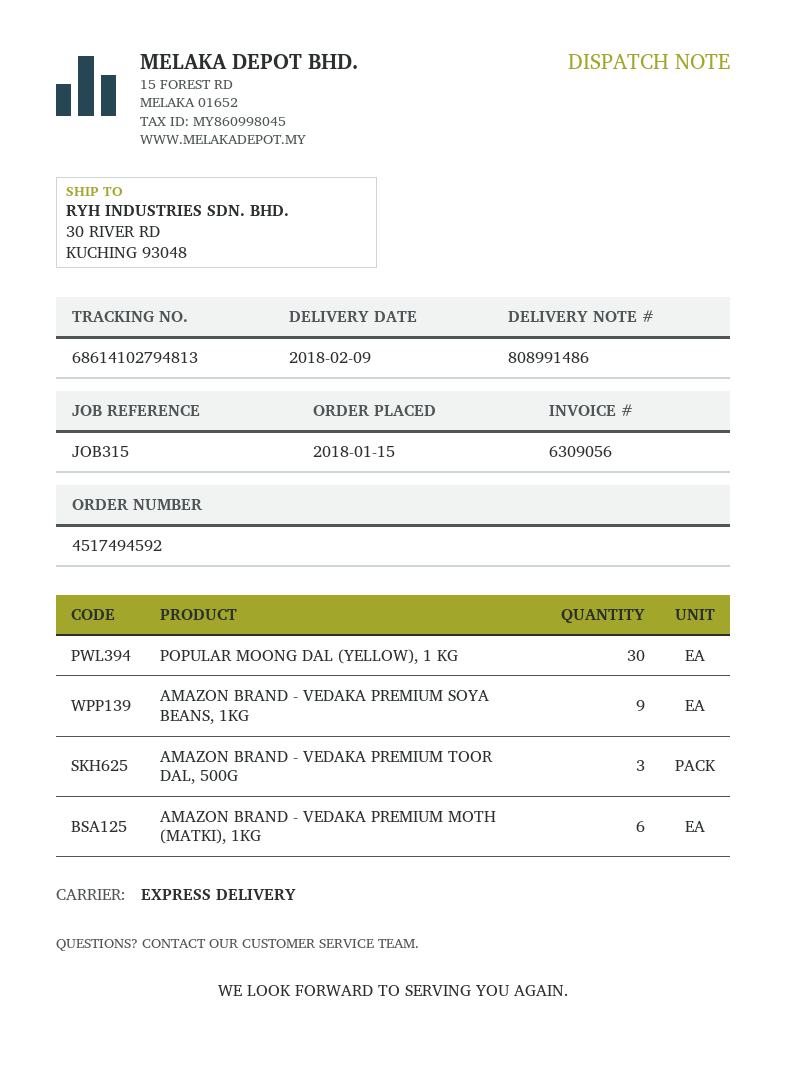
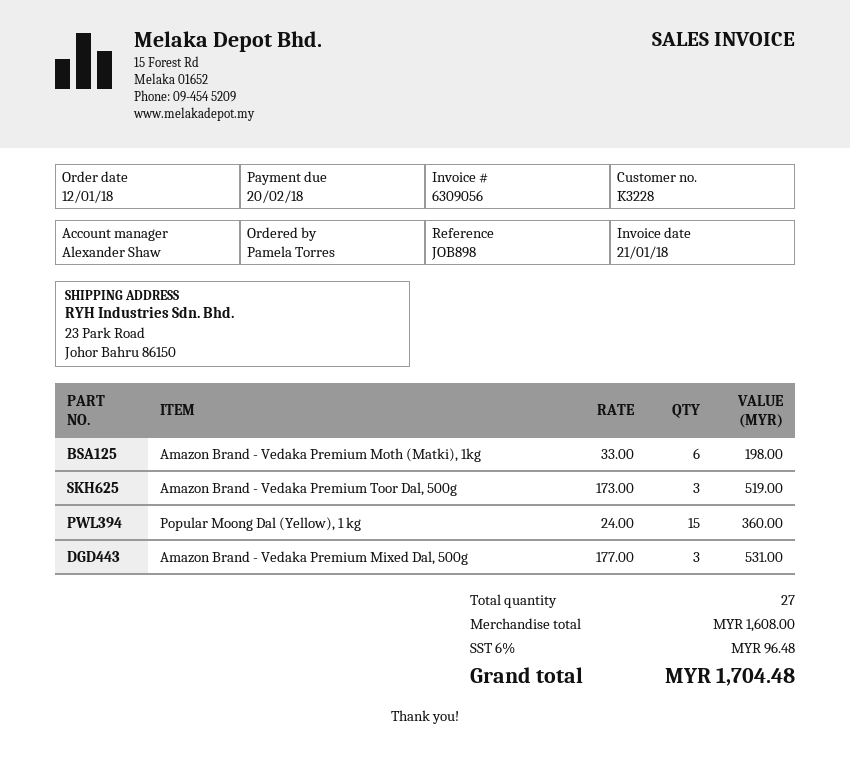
order date: 2018-01-15 -> 2018-01-12
reference: JOB315 -> JOB898
ship to: 30 RIVER RD, KUCHING 93048 -> 23 Park Road, Johor Bahru 86150
POPULAR MOONG DAL (YELLOW), 1 KG: 30 -> 15
AMAZON BRAND - VEDAKA PREMIUM SOYA BEANS, 1KG: 9 -> none
Amazon Brand - Vedaka Premium Mixed Dal, 500g: none -> 3

